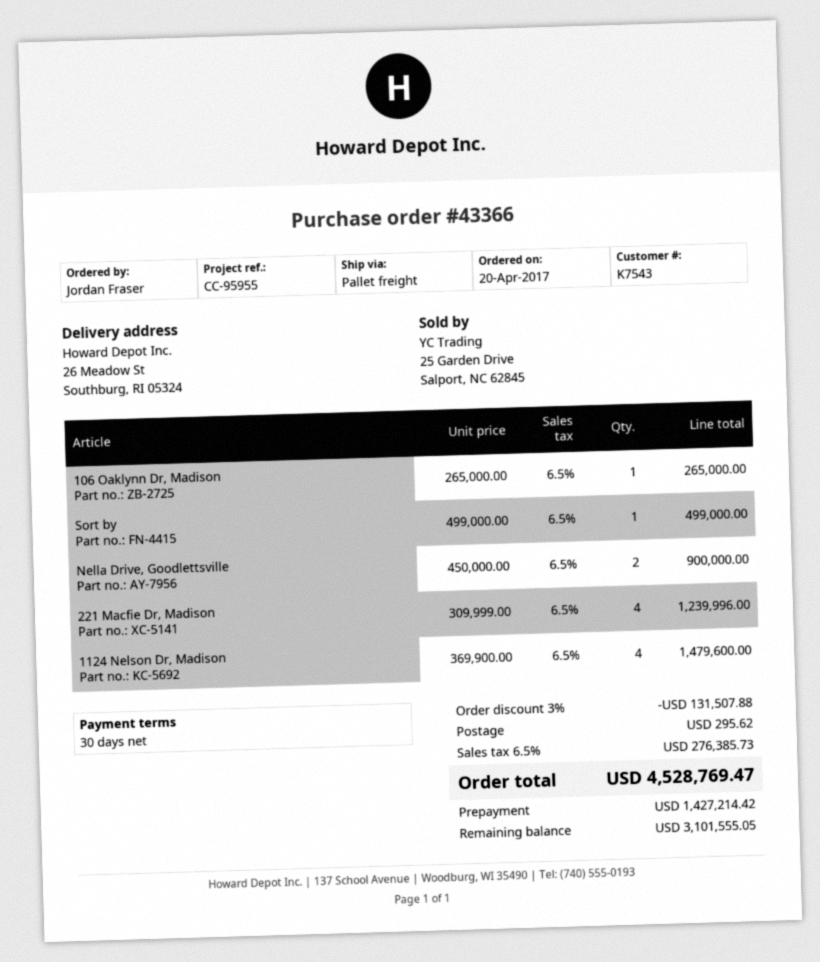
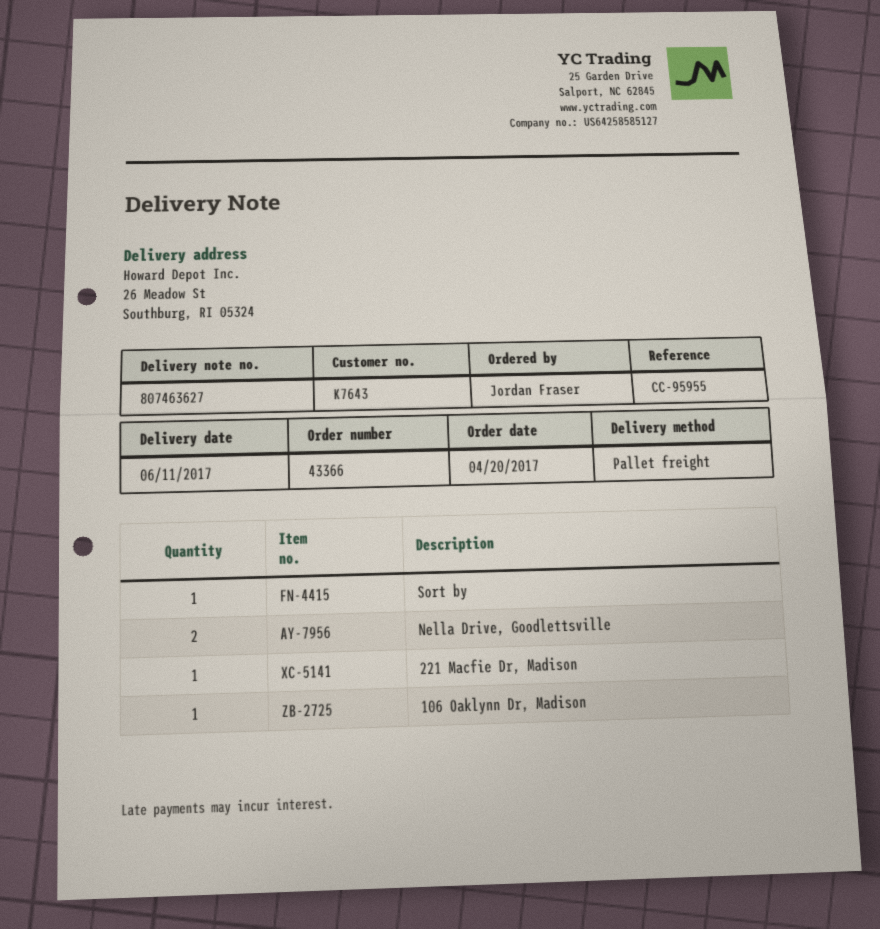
customer number: K7543 -> K7643
221 Macfie Dr, Madison: 4 -> 1
1124 Nelson Dr, Madison: 4 -> none

